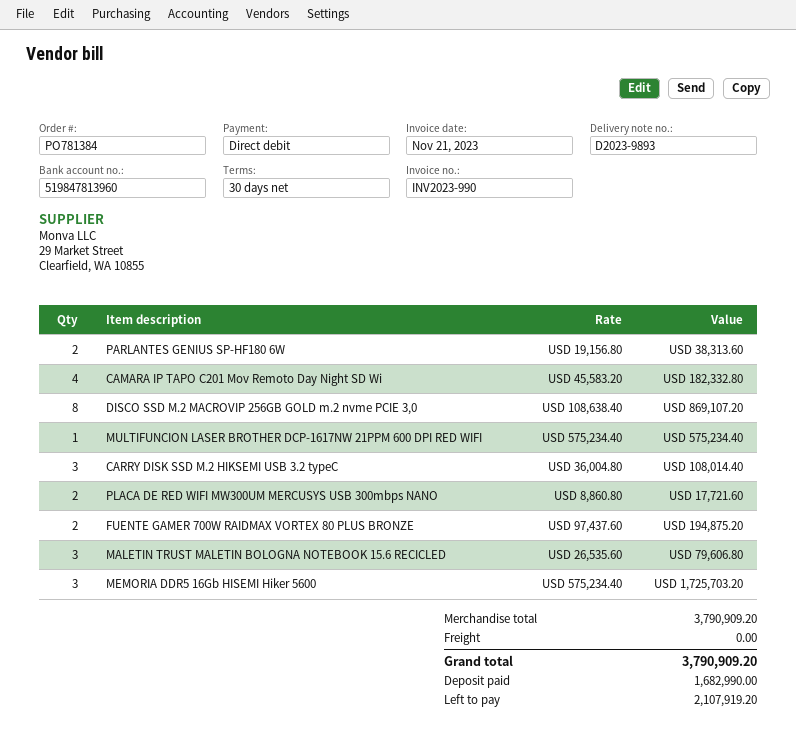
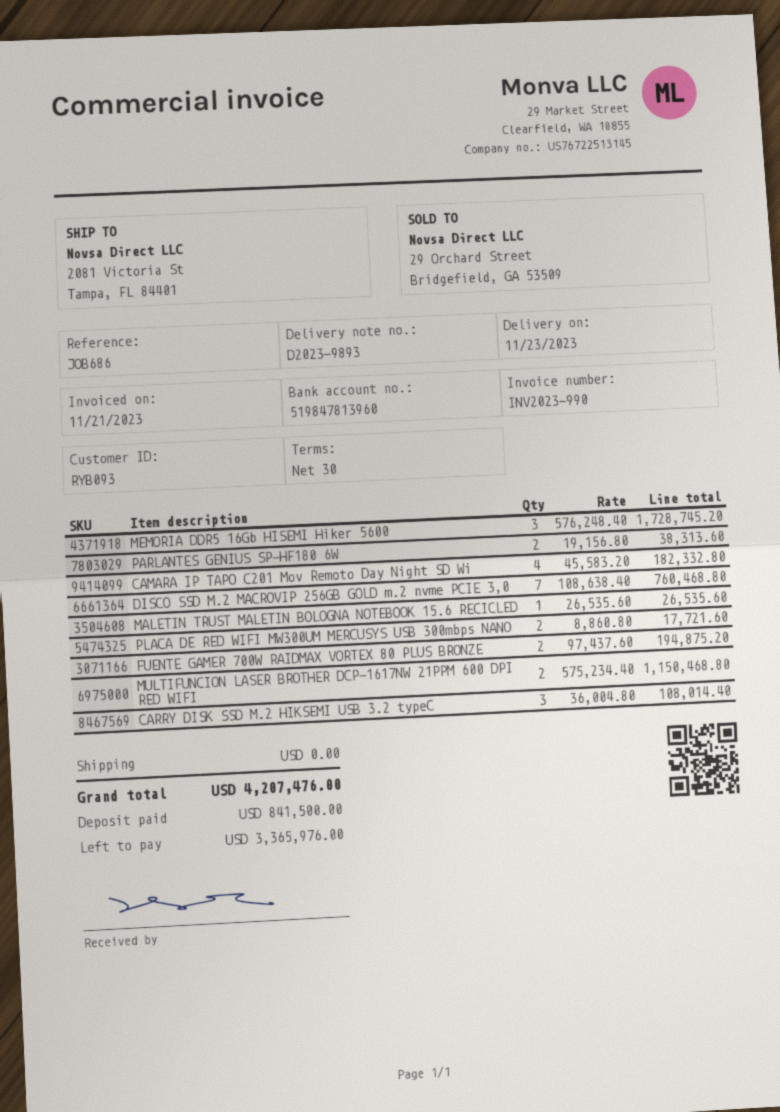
DISCO SSD M.2 MACROVIP 256GB GOLD m.2 nvme PCIE 3,0: 8 x 108638.40 = 869107.20 -> 7 x 108638.40 = 760468.80
MULTIFUNCION LASER BROTHER DCP-1617NW 21PPM 600 DPI RED WIFI: 1 x 575234.40 = 575234.40 -> 2 x 575234.40 = 1150468.80
MALETIN TRUST MALETIN BOLOGNA NOTEBOOK 15.6 RECICLED: 3 x 26535.60 = 79606.80 -> 1 x 26535.60 = 26535.60
MEMORIA DDR5 16Gb HISEMI Hiker 5600: 3 x 575234.40 = 1725703.20 -> 3 x 576248.40 = 1728745.20
total: 3790909.20 -> 4207476.00
deposit: 1682990.00 -> 841500.00
balance: 2107919.20 -> 3365976.00

